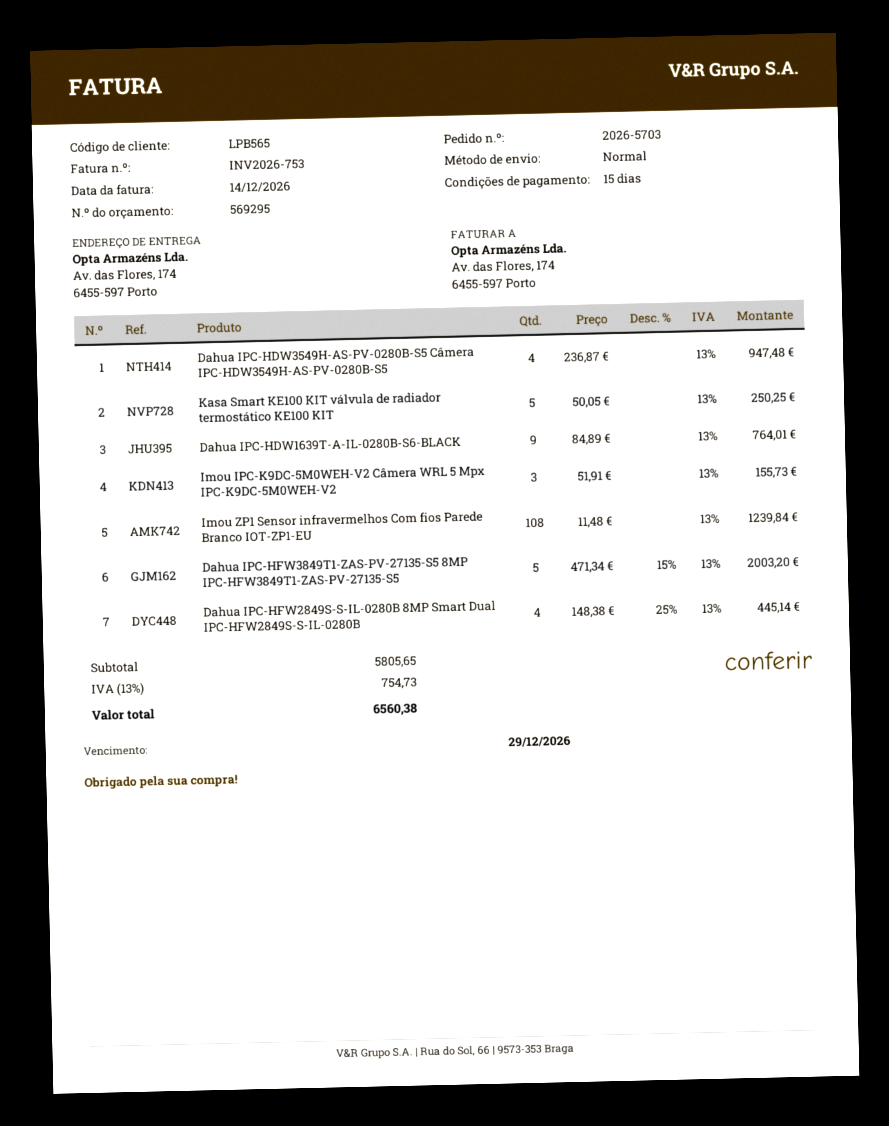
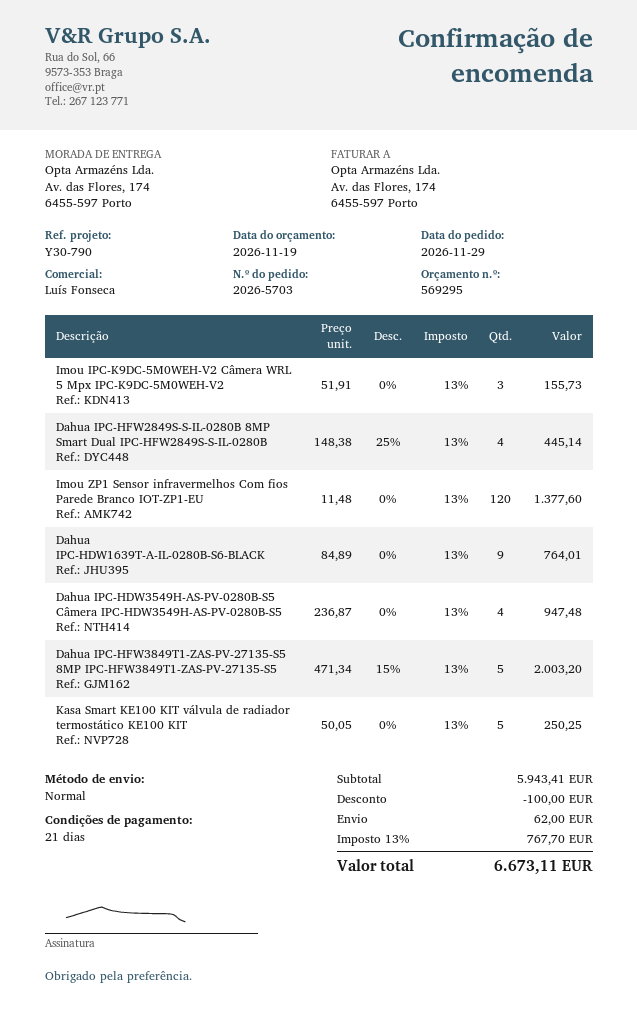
payment terms: 15 days -> 21 days
Imou ZP1 Sensor infravermelhos Com fios Parede Branco IOT-ZP1-EU: 108 x 11.48 = 1239.84 -> 120 x 11.48 = 1377.60
subtotal: 5805.65 -> 5943.41
discount: none -> 100.00
shipping: none -> 62.00
tax: 13% = 754.73 -> 13% = 767.70
total: 6560.38 -> 6673.11

